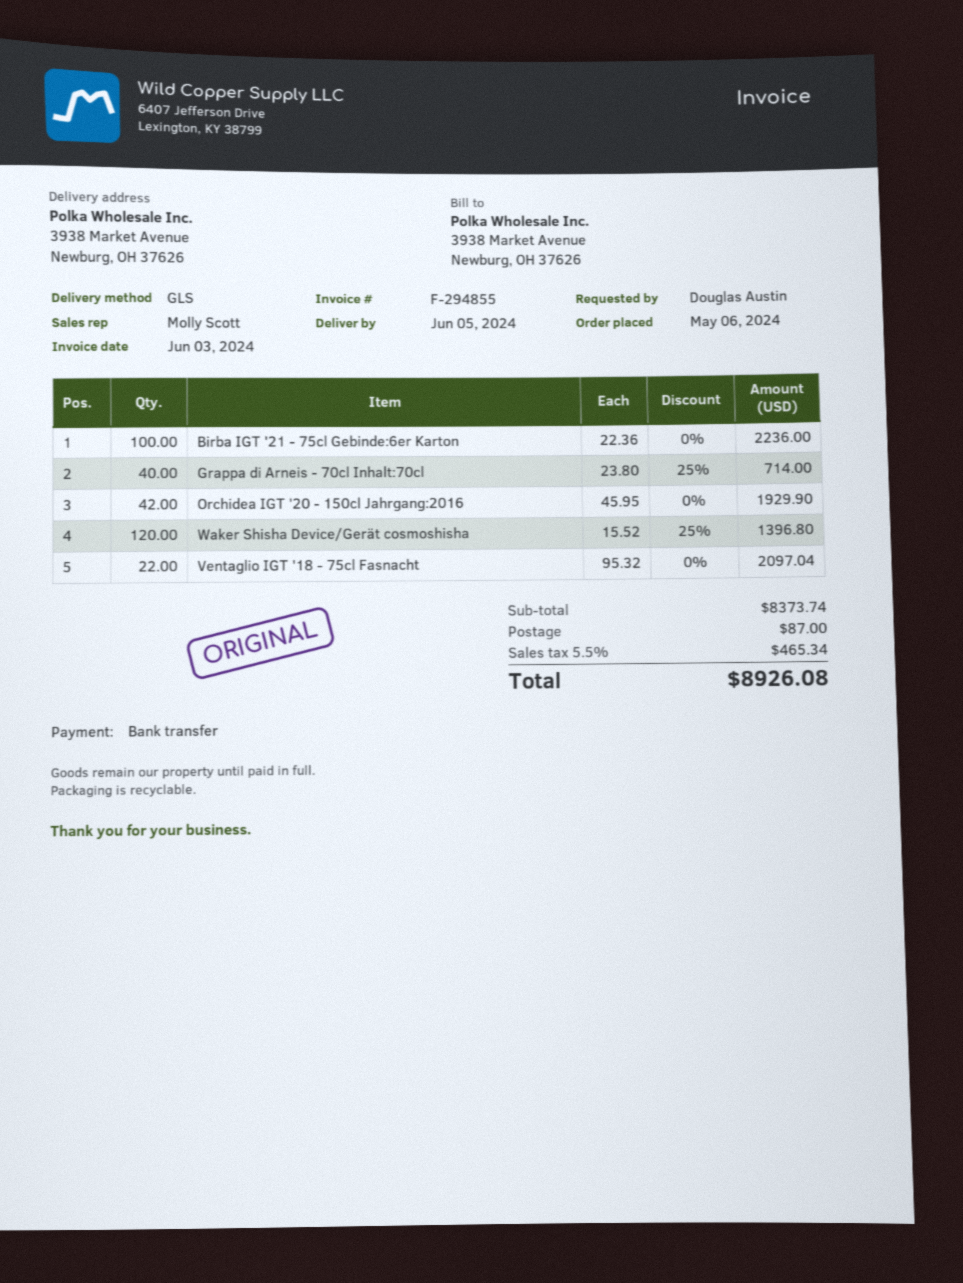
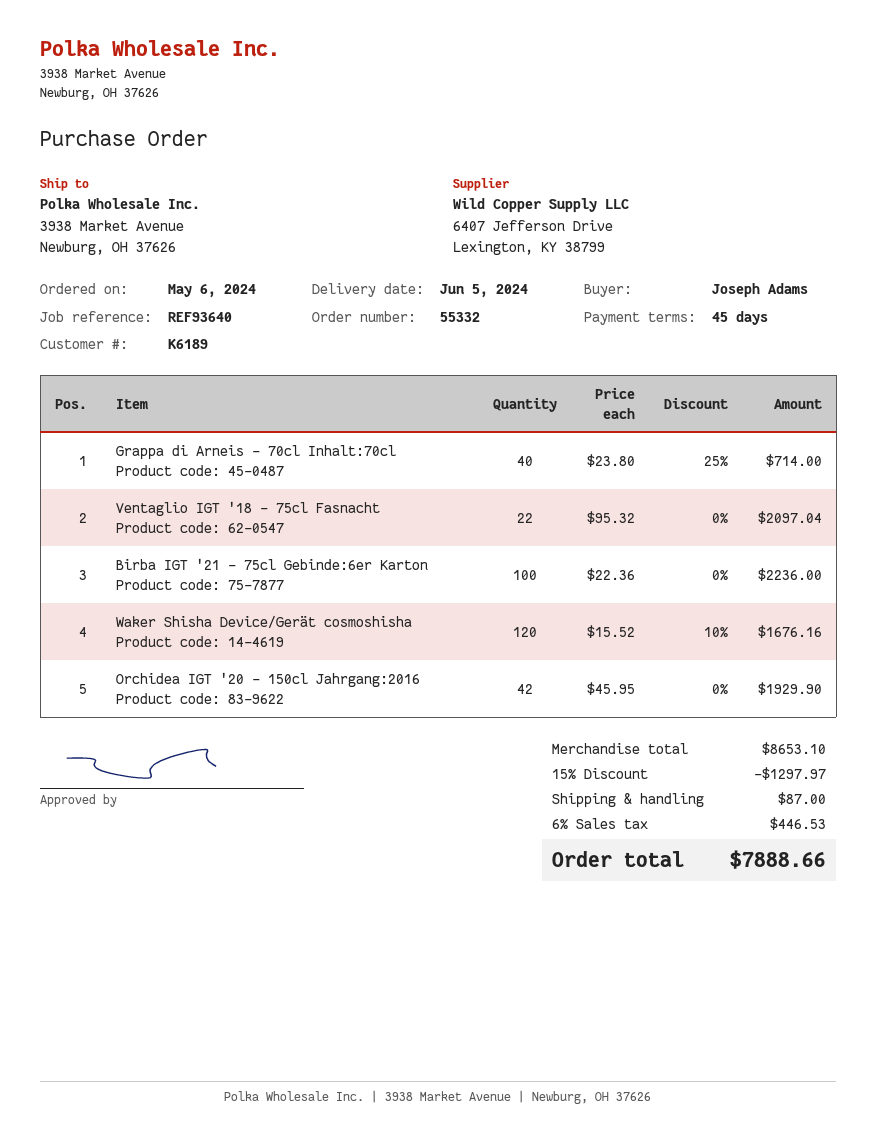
ordered by: Douglas Austin -> Joseph Adams
Waker Shisha Device/Gerät cosmoshisha: 120 x 15.52 - 25% = 1396.80 -> 120 x 15.52 - 10% = 1676.16
subtotal: 8373.74 -> 8653.10
discount: none -> 15% = 1297.97
tax: 5.5% = 465.34 -> 6% = 446.53
total: 8926.08 -> 7888.66

